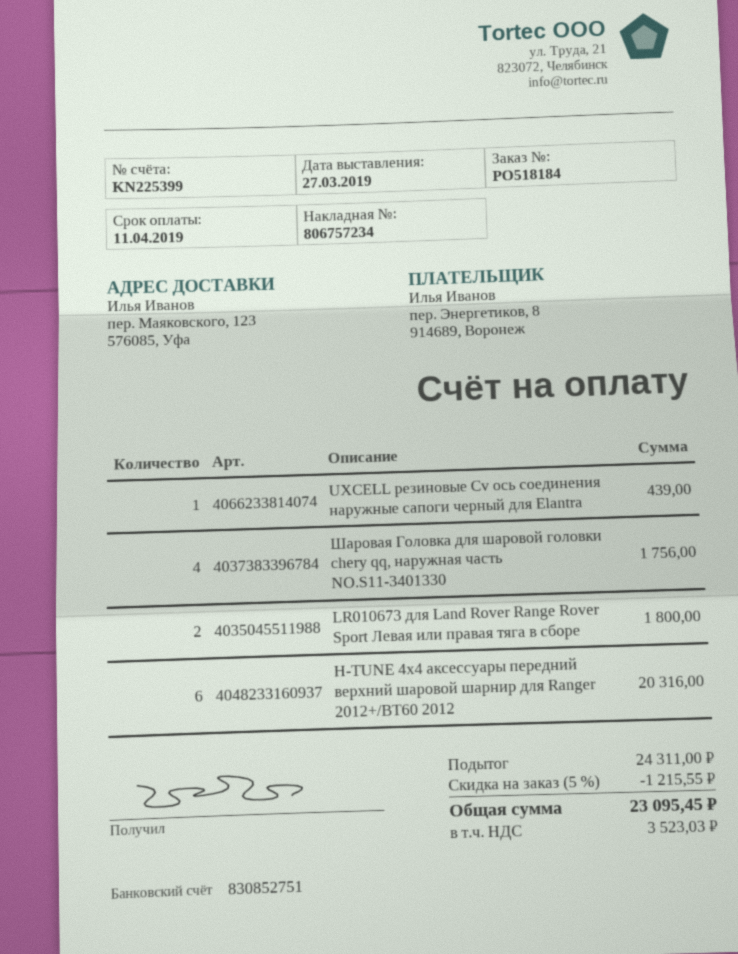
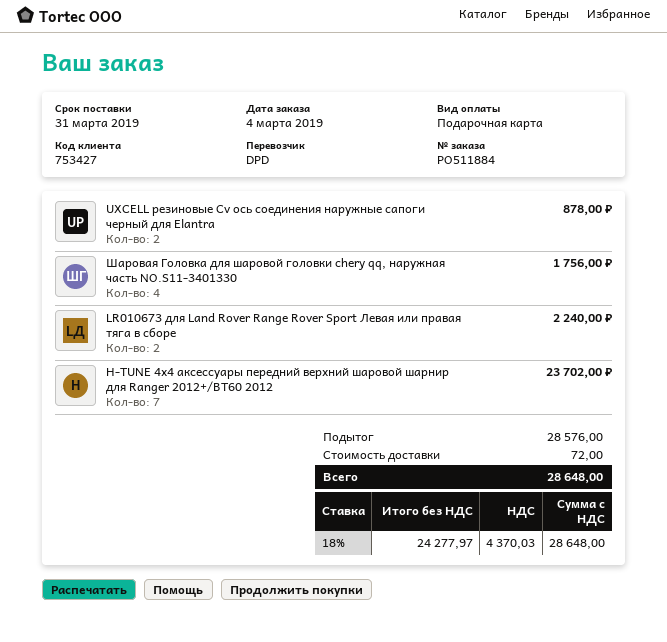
order number: PO518184 -> PO511884
UXCELL резиновые Cv ось соединения наружные сапоги черный для Elantra: 1 for 439.00 -> 2 for 878.00
LR010673 для Land Rover Range Rover Sport Левая или правая тяга в сборе: 2 for 1800.00 -> 2 for 2240.00
H-TUNE 4x4 аксессуары передний верхний шаровой шарнир для Ranger 2012+/BT60 2012: 6 for 20316.00 -> 7 for 23702.00
subtotal: 24311.00 -> 28576.00
discount: 5% = 1215.55 -> none
shipping: none -> 72.00
tax: 3523.03 -> 4370.03
total: 23095.45 -> 28648.00

